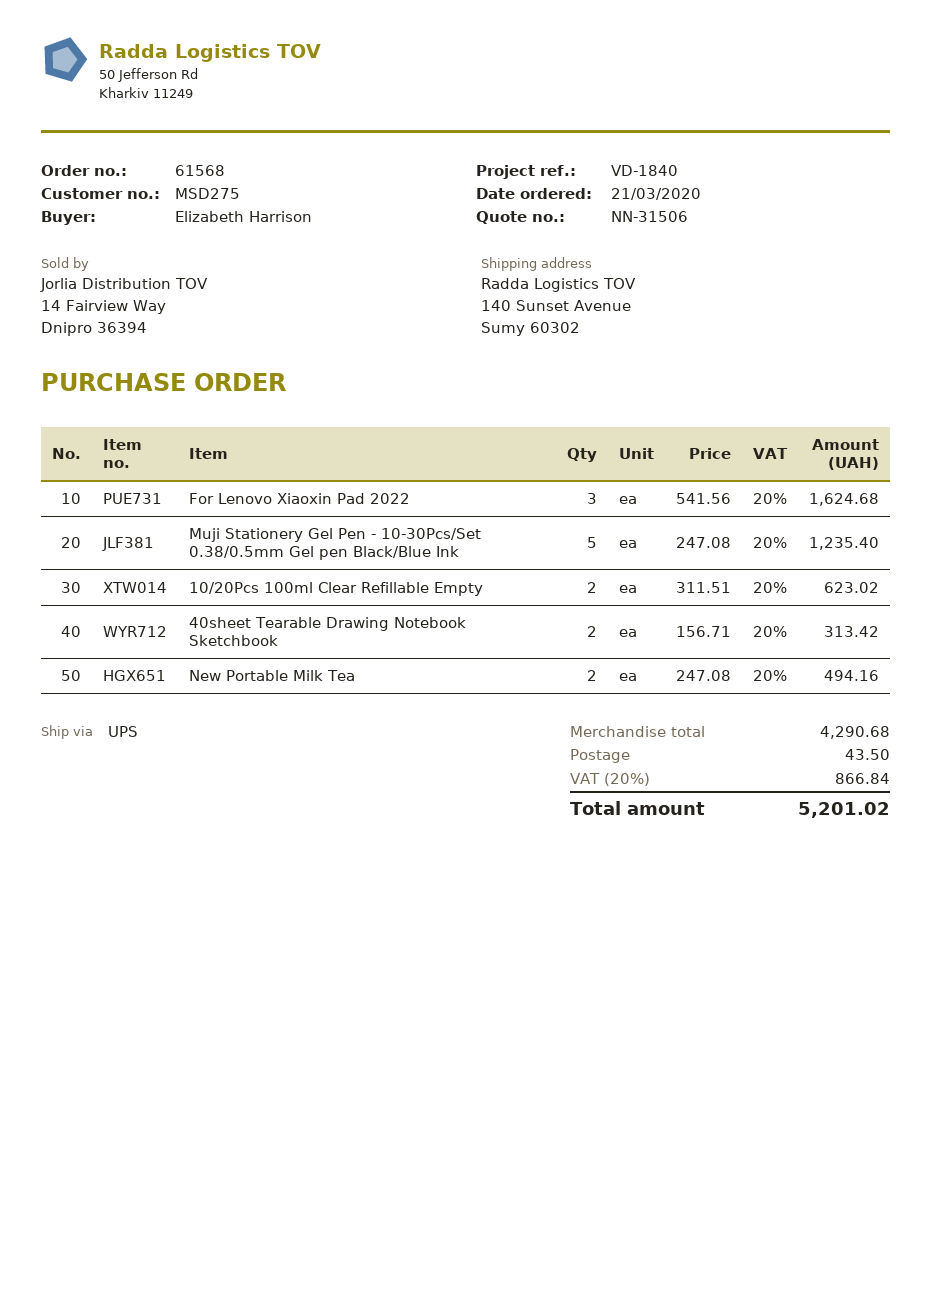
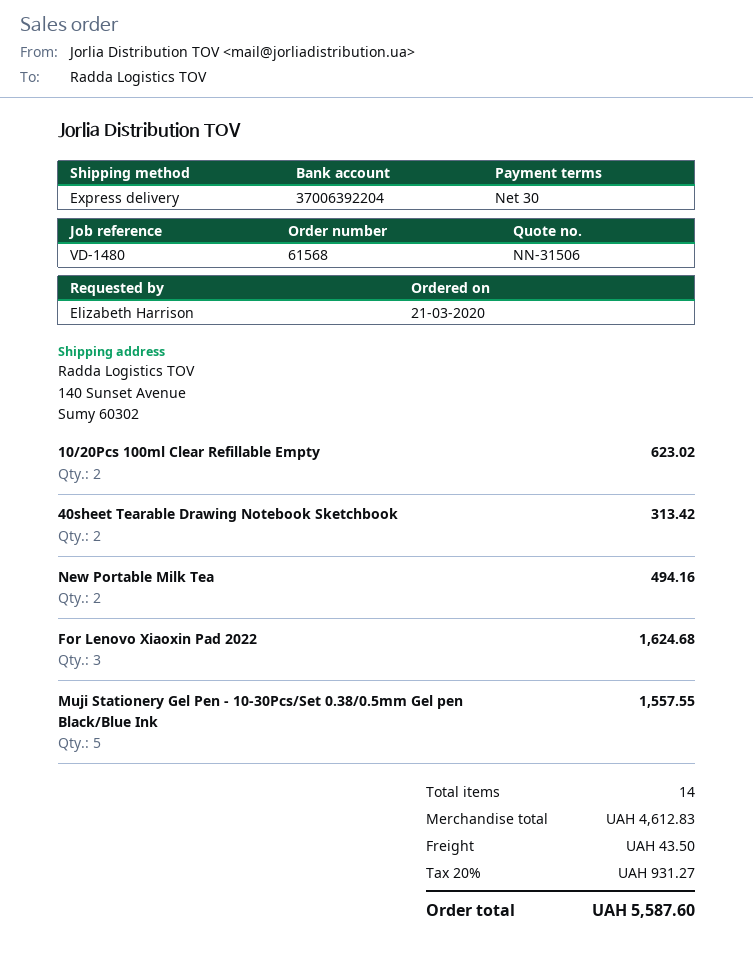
reference: VD-1840 -> VD-1480
shipping method: UPS -> express
Muji Stationery Gel Pen - 10-30Pcs/Set 0.38/0.5mm Gel pen Black/Blue Ink: 5 for 1235.40 -> 5 for 1557.55
subtotal: 4290.68 -> 4612.83
tax: 20% = 866.84 -> 20% = 931.27
total: 5201.02 -> 5587.60

